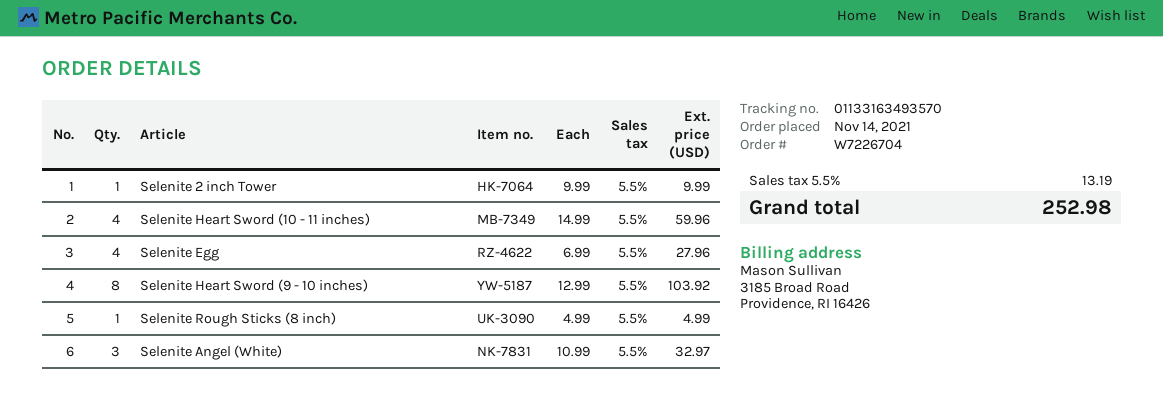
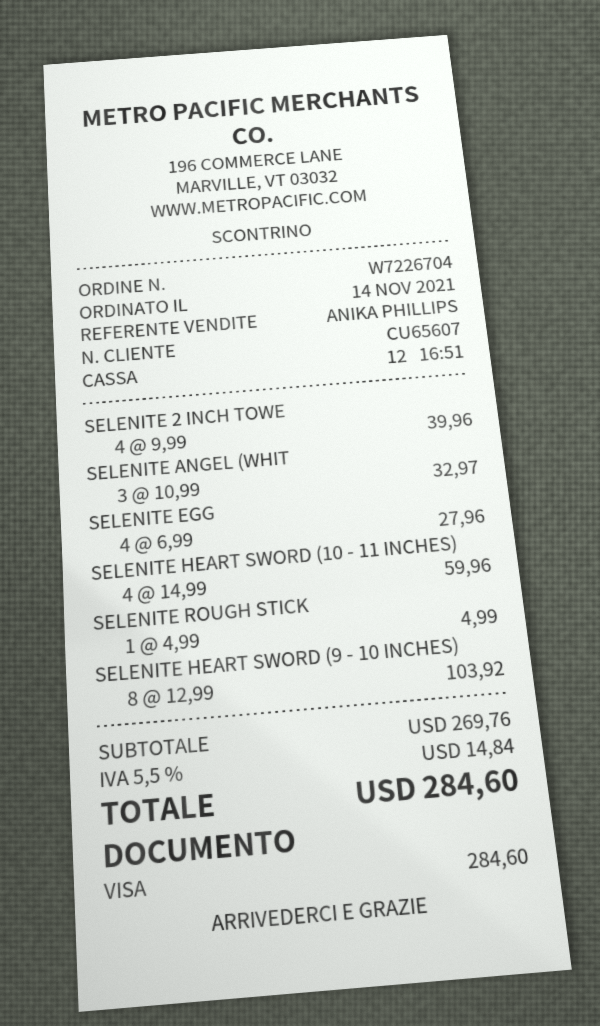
Selenite 2 inch Tower: 1 x 9.99 = 9.99 -> 4 x 9.99 = 39.96
tax: 5.5% = 13.19 -> 5.5% = 14.84
total: 252.98 -> 284.60

